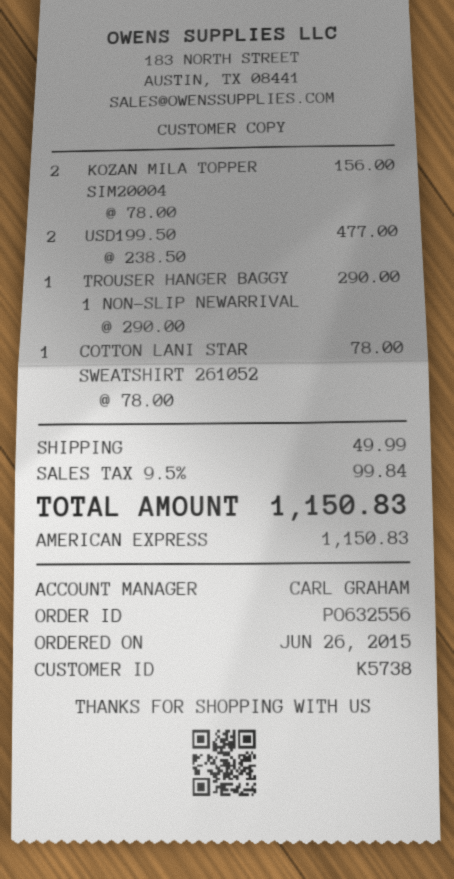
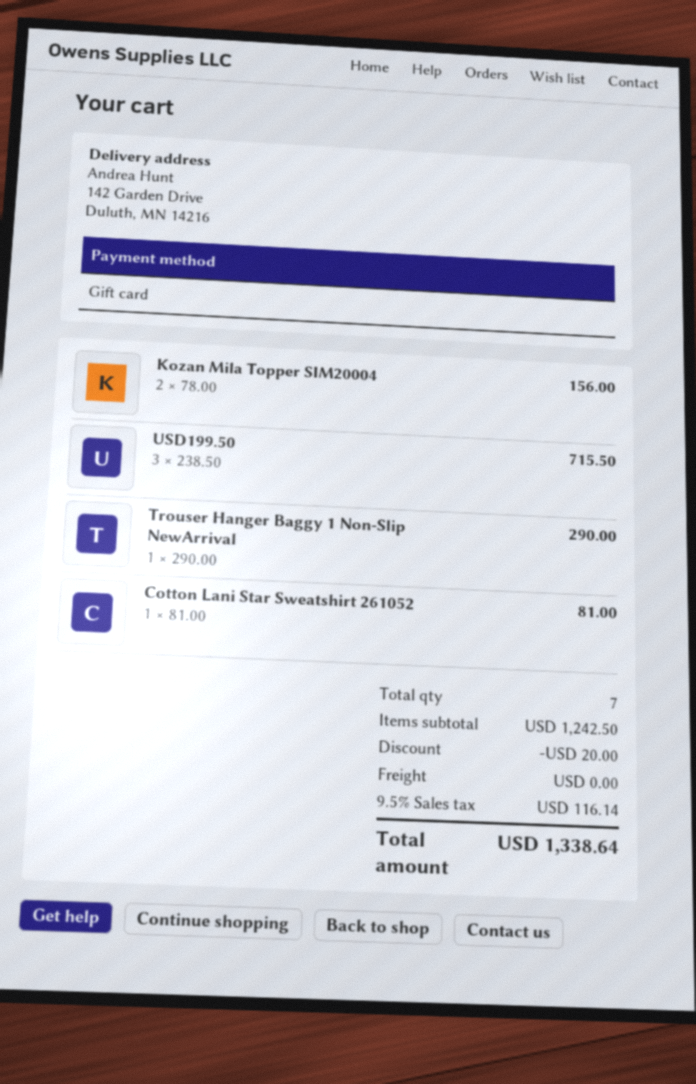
payment method: American Express -> gift card
USD199.50: 2 x 238.50 = 477.00 -> 3 x 238.50 = 715.50
COTTON LANI STAR SWEATSHIRT 261052: 1 x 78.00 = 78.00 -> 1 x 81.00 = 81.00
discount: none -> 20.00
shipping: 49.99 -> 0.00
tax: 9.5% = 99.84 -> 9.5% = 116.14
total: 1150.83 -> 1338.64

